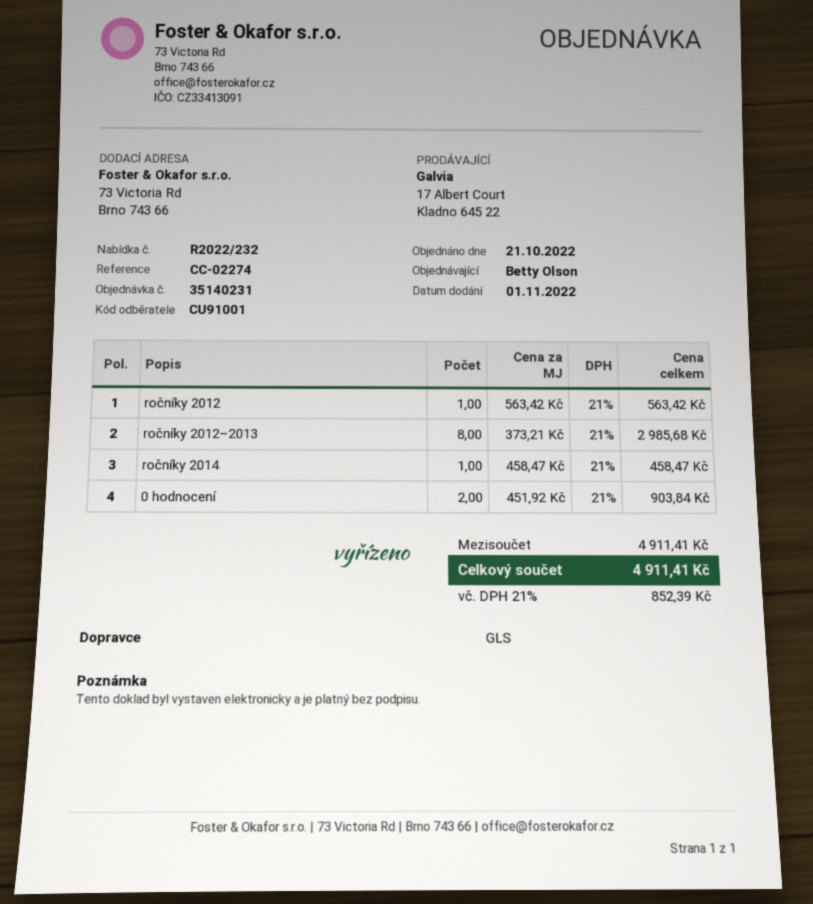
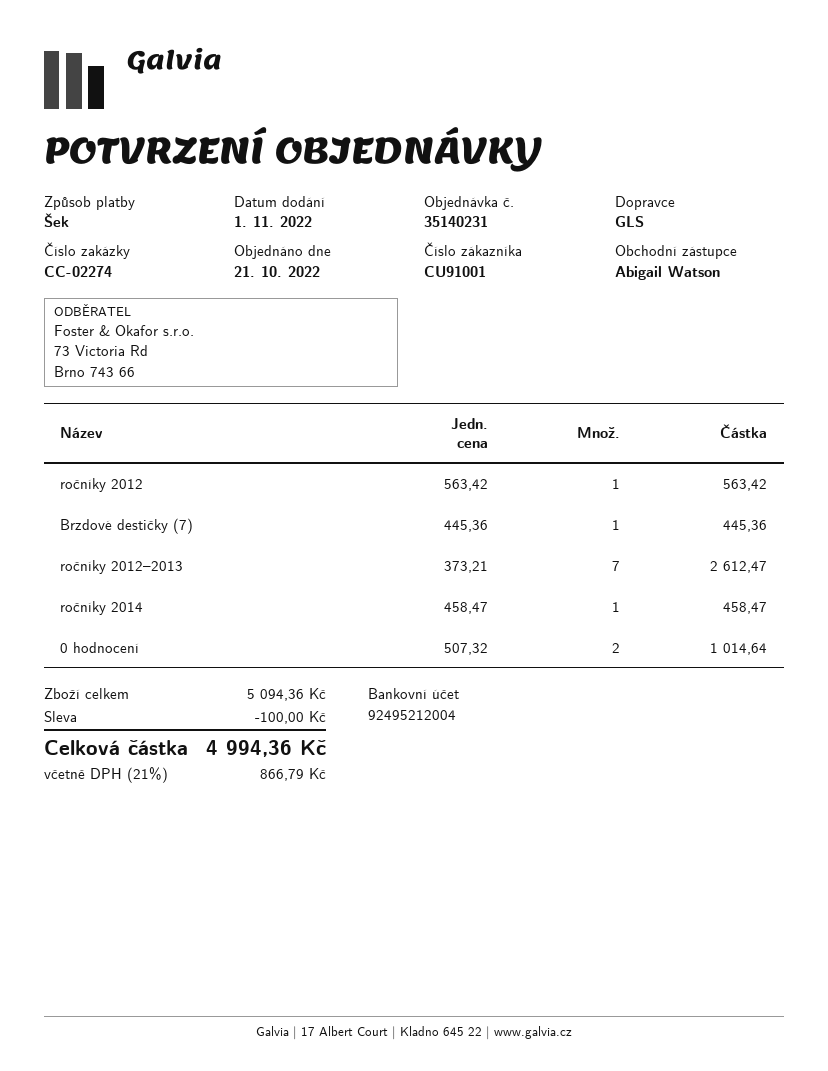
ročníky 2012–2013: 8 x 373.21 = 2985.68 -> 7 x 373.21 = 2612.47
0 hodnocení: 2 x 451.92 = 903.84 -> 2 x 507.32 = 1014.64
Brzdové destičky (7): none -> 1 x 445.36 = 445.36
subtotal: 4911.41 -> 5094.36
discount: none -> 100.00
tax: 21% = 852.39 -> 21% = 866.79
total: 4911.41 -> 4994.36

